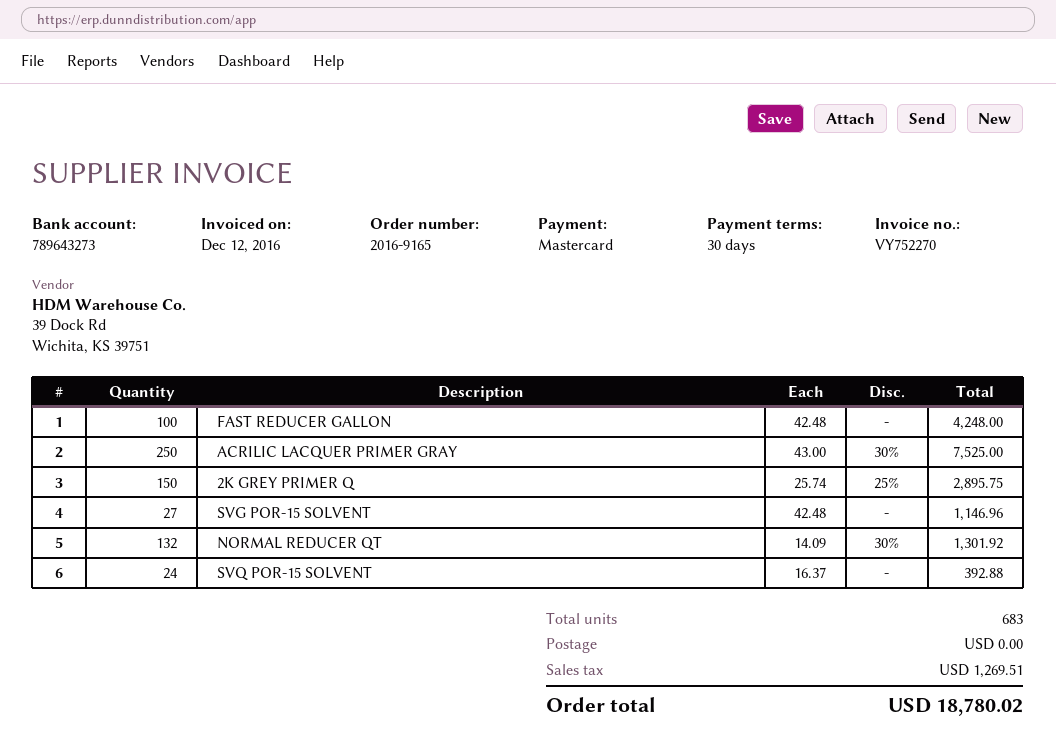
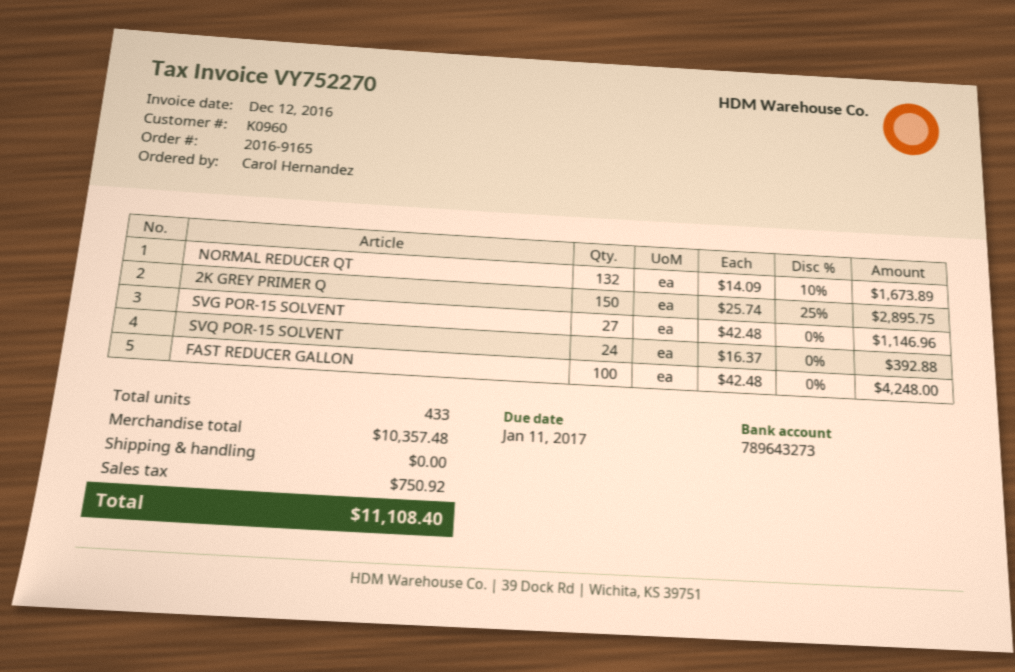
ACRILIC LACQUER PRIMER GRAY: 250 x 43.00 - 30% = 7525.00 -> none
NORMAL REDUCER QT: 132 x 14.09 - 30% = 1301.92 -> 132 x 14.09 - 10% = 1673.89
total quantity: 683 -> 433
tax: 1269.51 -> 750.92
total: 18780.02 -> 11108.40

